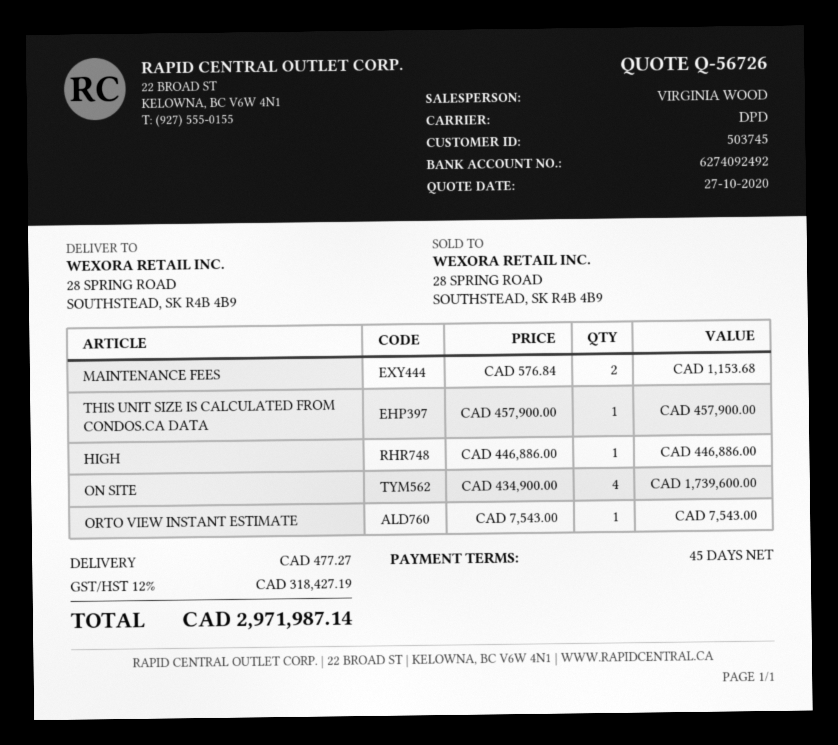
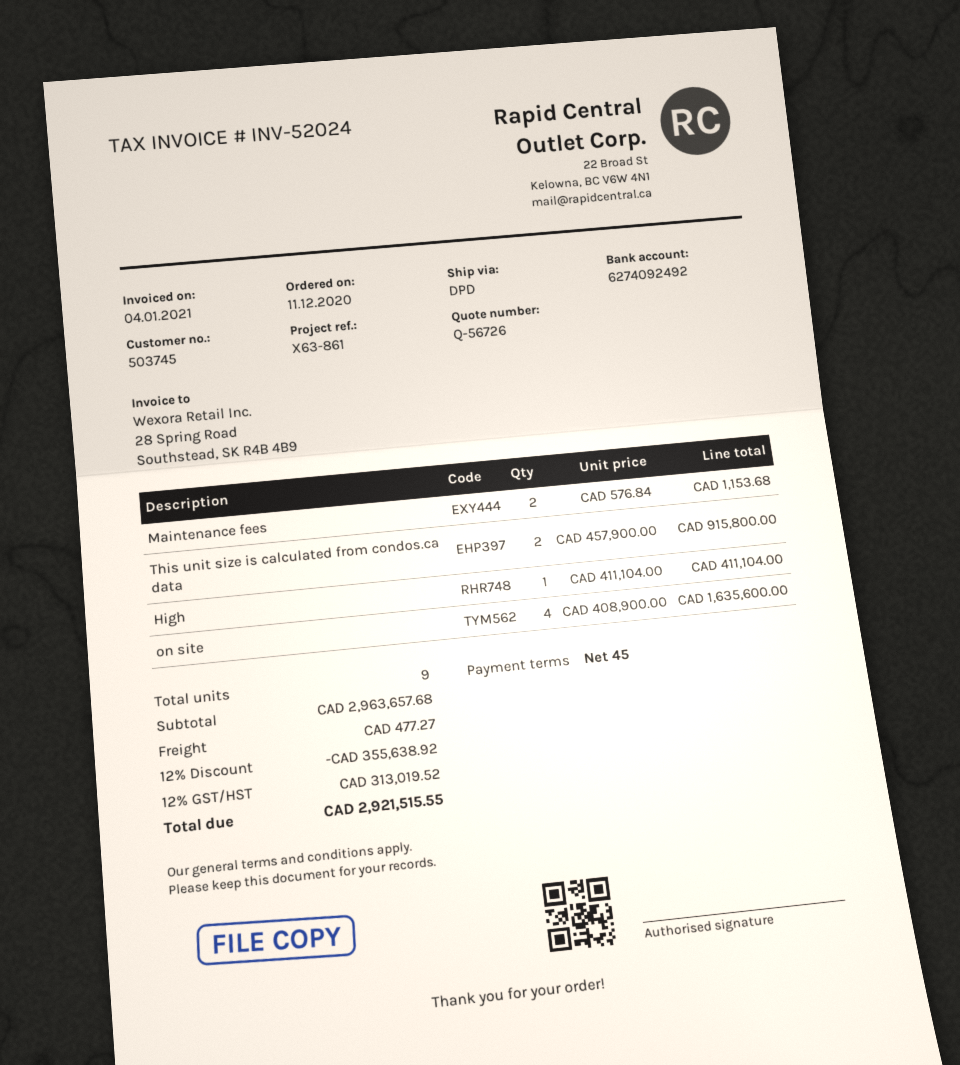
THIS UNIT SIZE IS CALCULATED FROM CONDOS.CA DATA: 1 x 457900.00 = 457900.00 -> 2 x 457900.00 = 915800.00
HIGH: 1 x 446886.00 = 446886.00 -> 1 x 411104.00 = 411104.00
ON SITE: 4 x 434900.00 = 1739600.00 -> 4 x 408900.00 = 1635600.00
ORTO VIEW INSTANT ESTIMATE: 1 x 7543.00 = 7543.00 -> none
discount: none -> 12% = 355638.92
tax: 12% = 318427.19 -> 12% = 313019.52
total: 2971987.14 -> 2921515.55

